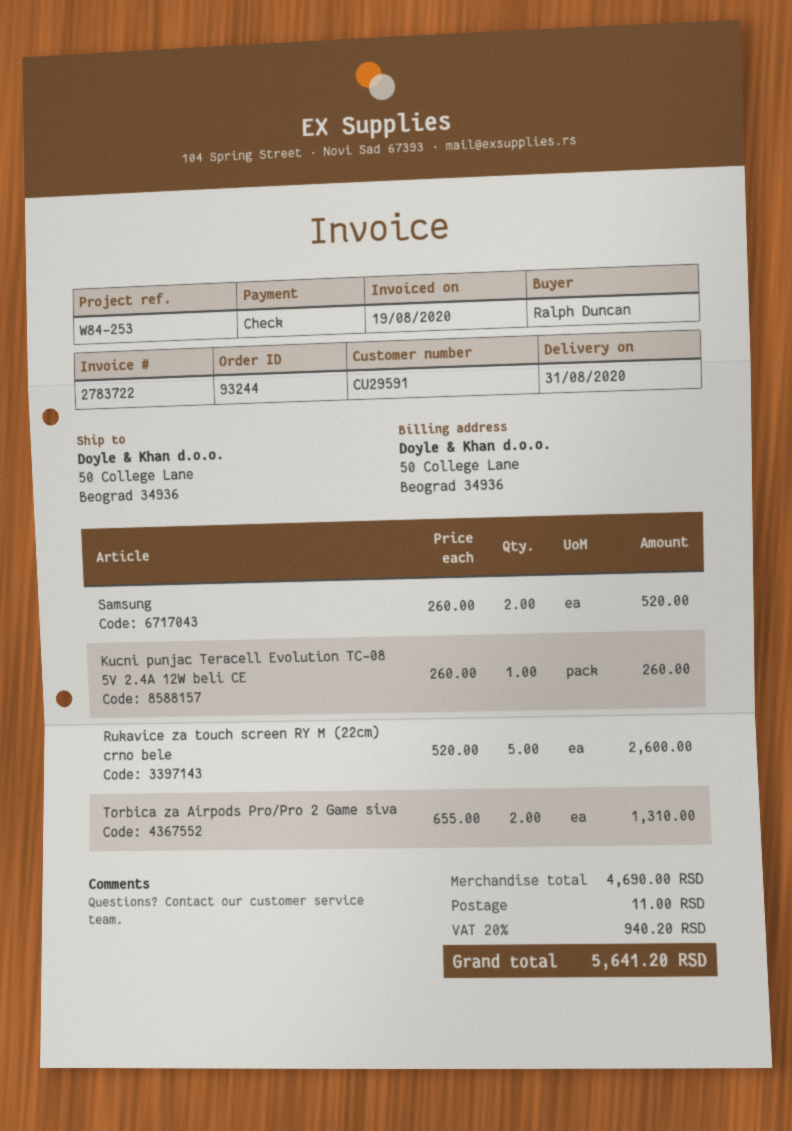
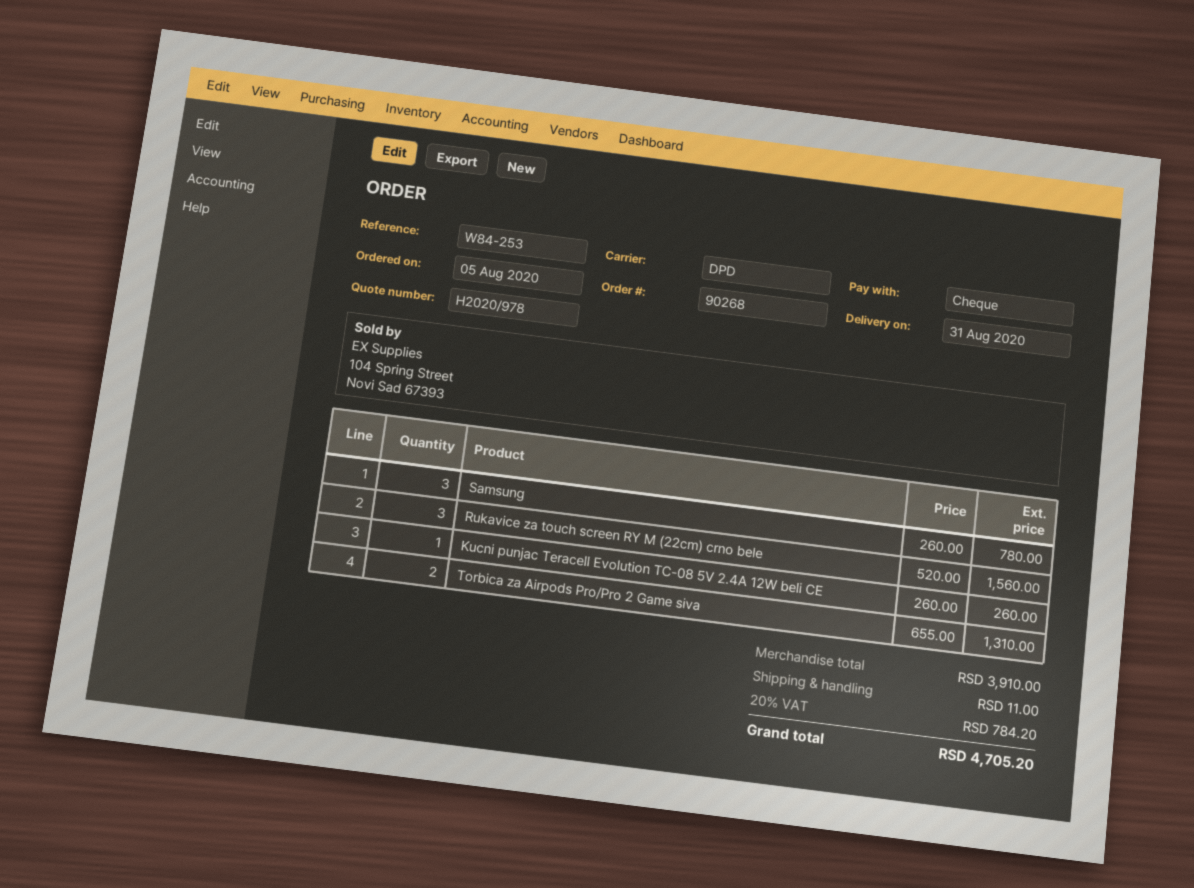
order number: 93244 -> 90268
Samsung: 2 x 260.00 = 520.00 -> 3 x 260.00 = 780.00
Rukavice za touch screen RY M (22cm) crno bele: 5 x 520.00 = 2600.00 -> 3 x 520.00 = 1560.00
subtotal: 4690.00 -> 3910.00
tax: 20% = 940.20 -> 20% = 784.20
total: 5641.20 -> 4705.20

